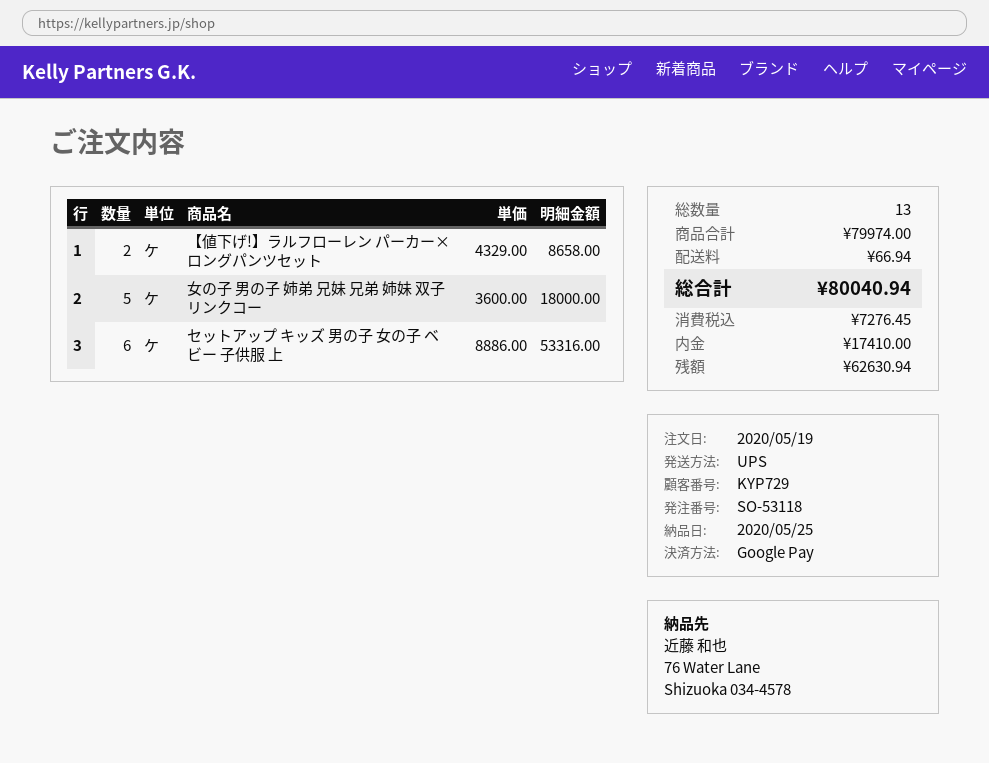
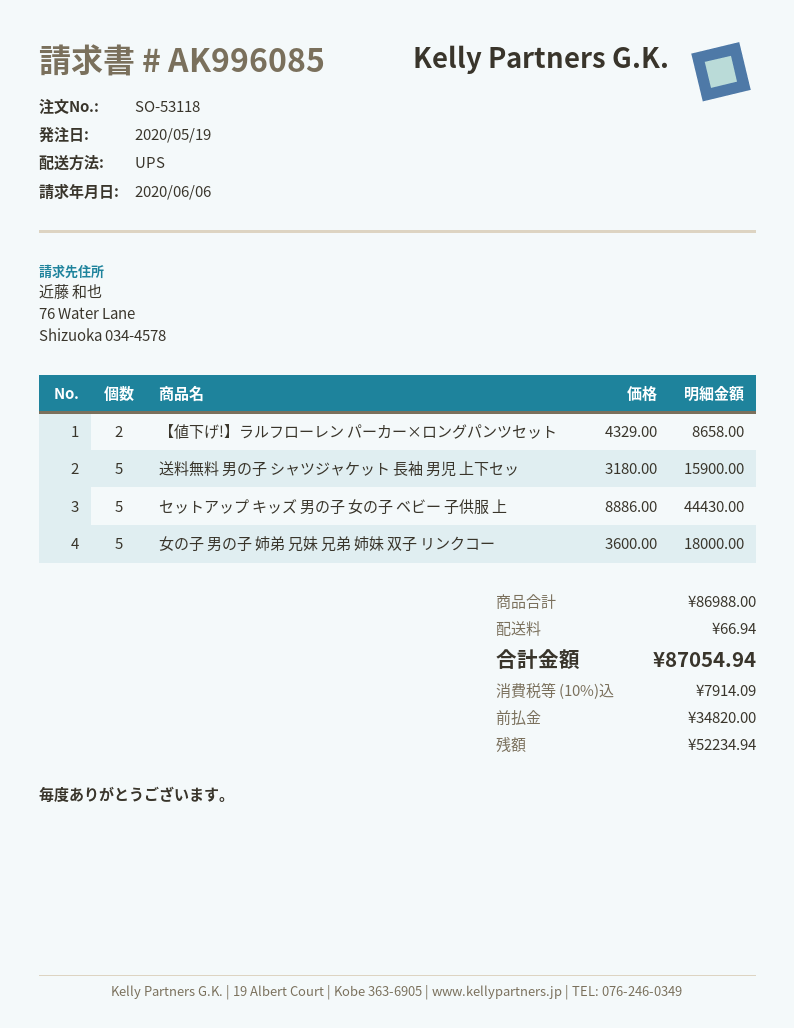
セットアップ キッズ 男の子 女の子 ベビー 子供服 上: 6 x 8886.00 = 53316.00 -> 5 x 8886.00 = 44430.00
送料無料 男の子 シャツジャケット 長袖 男児 上下セッ: none -> 5 x 3180.00 = 15900.00
subtotal: 79974.00 -> 86988.00
tax: 7276.45 -> 7914.09
total: 80040.94 -> 87054.94
deposit: 17410.00 -> 34820.00
balance: 62630.94 -> 52234.94

